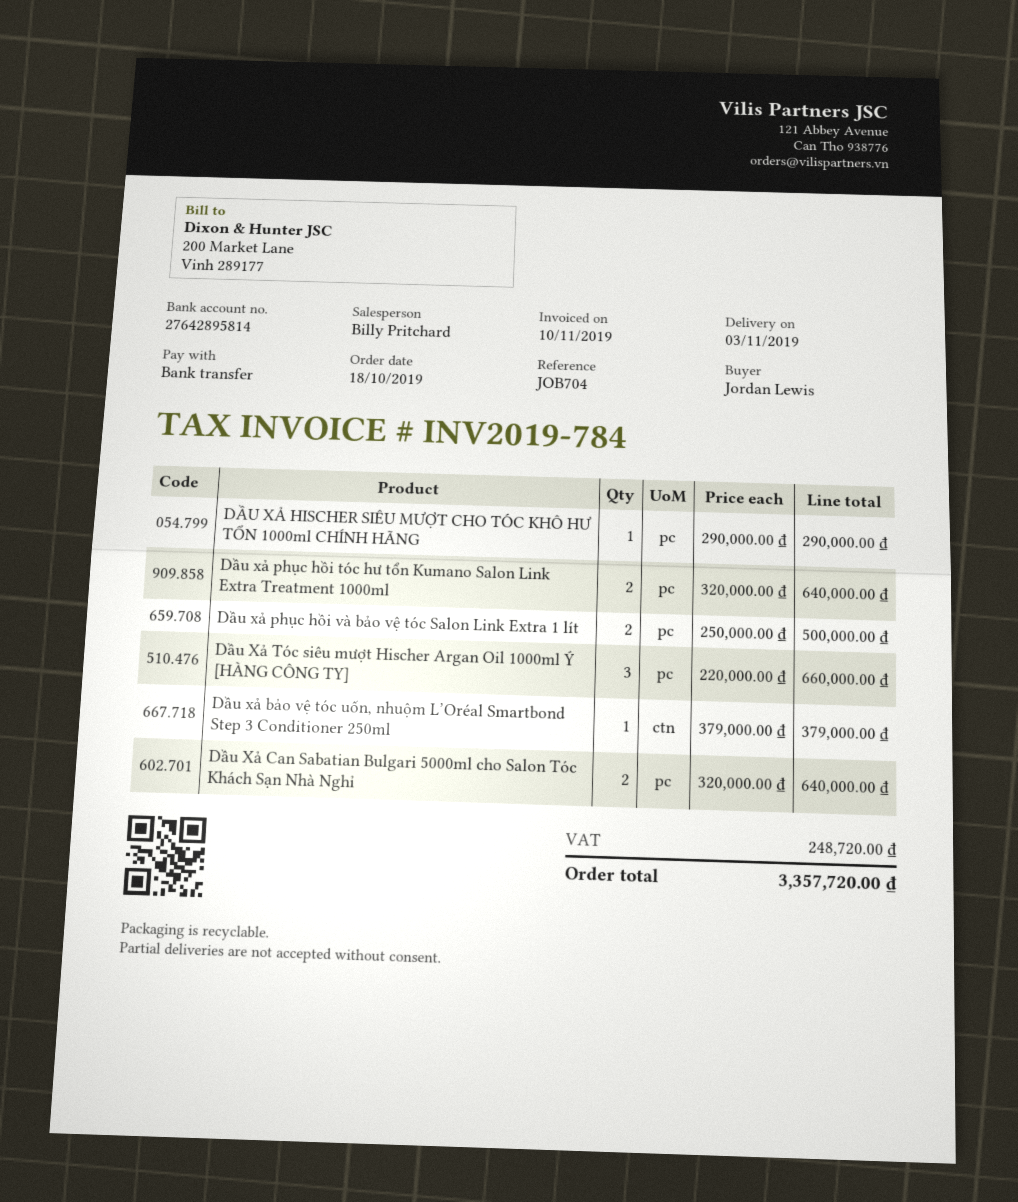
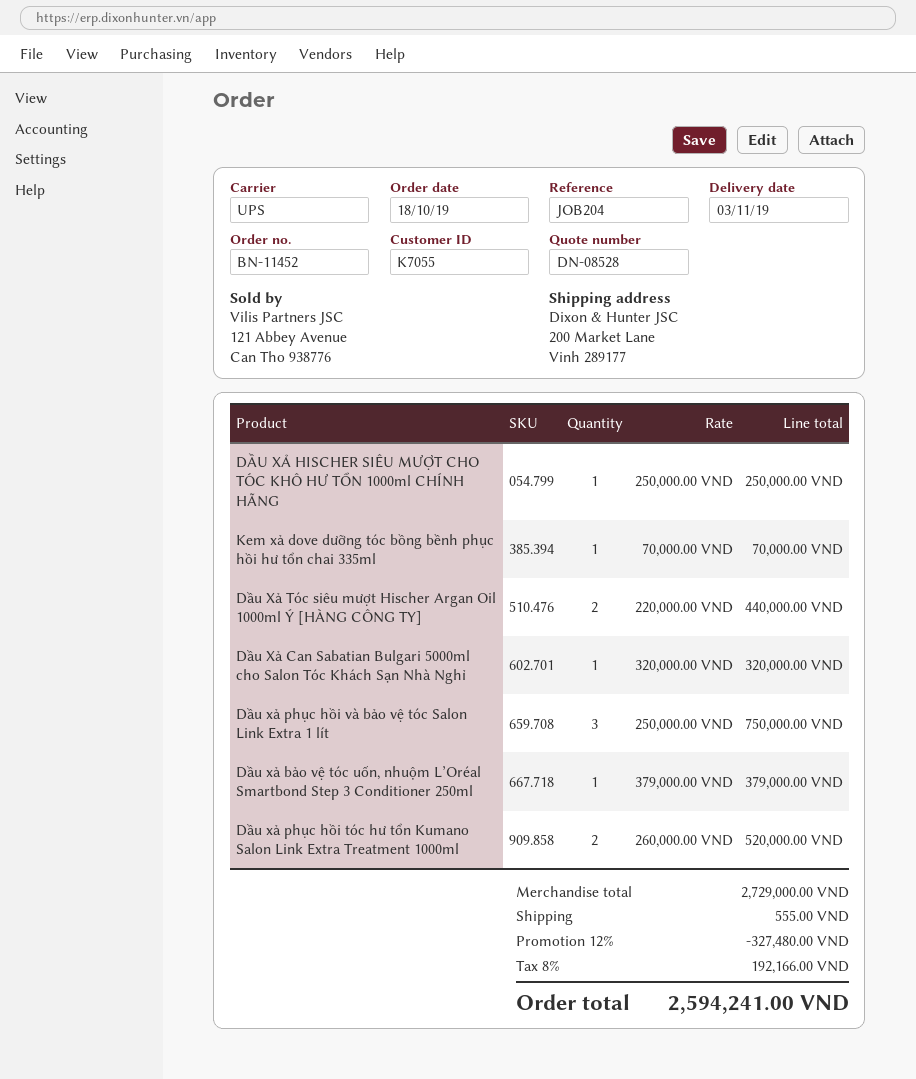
reference: JOB704 -> JOB204
DẦU XẢ HISCHER SIÊU MƯỢT CHO TÓC KHÔ HƯ TỔN 1000ml CHÍNH HÃNG: 1 x 290000.00 = 290000.00 -> 1 x 250000.00 = 250000.00
Dầu xả phục hồi tóc hư tổn Kumano Salon Link Extra Treatment 1000ml: 2 x 320000.00 = 640000.00 -> 2 x 260000.00 = 520000.00
Dầu xả phục hồi và bảo vệ tóc Salon Link Extra 1 lít: 2 x 250000.00 = 500000.00 -> 3 x 250000.00 = 750000.00
Dầu Xả Tóc siêu mượt Hischer Argan Oil 1000ml Ý [HÀNG CÔNG TY]: 3 x 220000.00 = 660000.00 -> 2 x 220000.00 = 440000.00
Dầu Xả Can Sabatian Bulgari 5000ml cho Salon Tóc Khách Sạn Nhà Nghỉ: 2 x 320000.00 = 640000.00 -> 1 x 320000.00 = 320000.00
Kem xả dove dưỡng tóc bồng bềnh phục hồi hư tổn chai 335ml: none -> 1 x 70000.00 = 70000.00
discount: none -> 12% = 327480.00
shipping: none -> 555.00
tax: 248720.00 -> 192166.00
total: 3357720.00 -> 2594241.00

